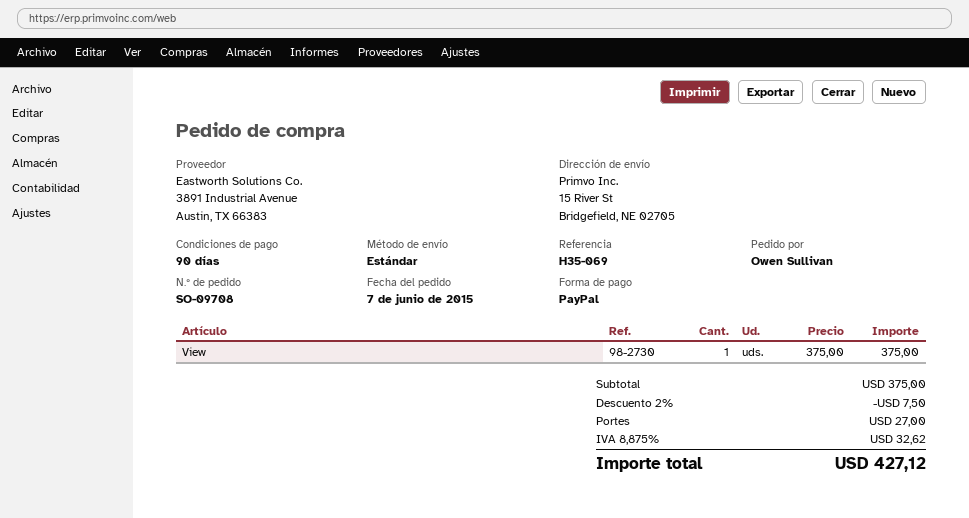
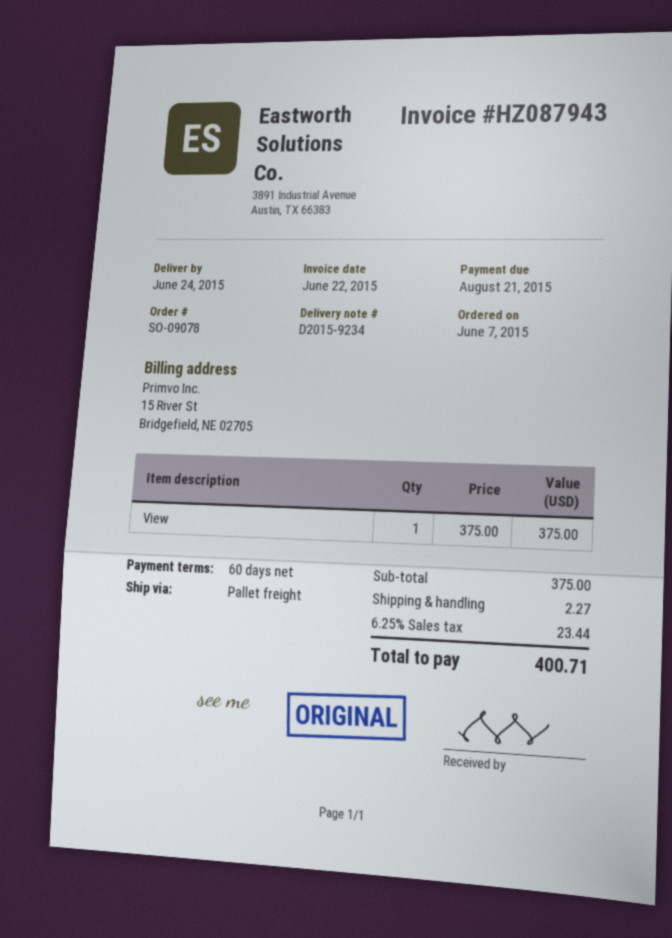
order number: SO-09708 -> SO-09078
payment terms: 90 days -> 60 days
shipping method: standard -> pallet freight
discount: 2% = 7.50 -> none
shipping: 27.00 -> 2.27
tax: 8.875% = 32.62 -> 6.25% = 23.44
total: 427.12 -> 400.71

